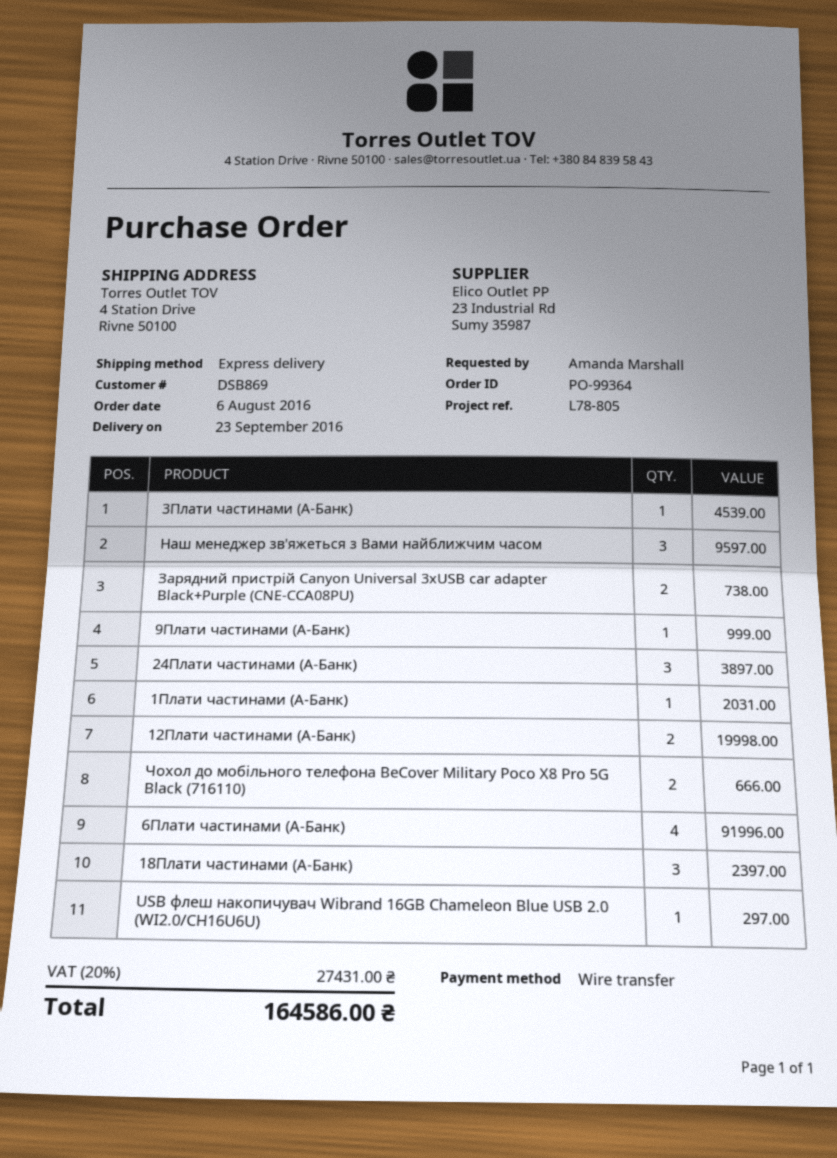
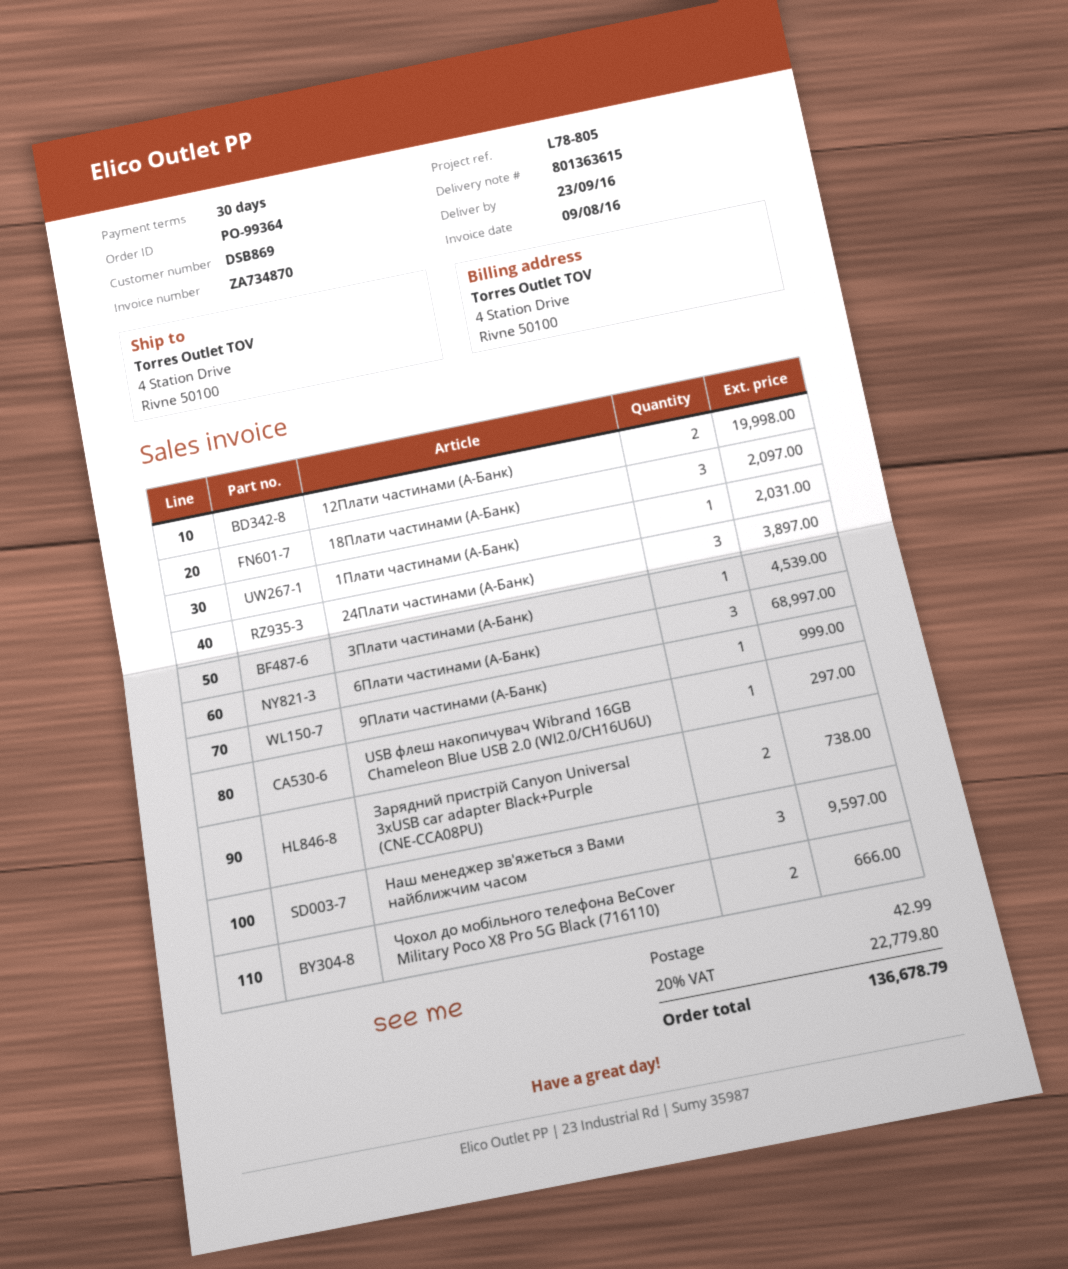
6Плати частинами (А-Банк): 4 for 91996.00 -> 3 for 68997.00
18Плати частинами (А-Банк): 3 for 2397.00 -> 3 for 2097.00
shipping: none -> 42.99
tax: 20% = 27431.00 -> 20% = 22779.80
total: 164586.00 -> 136678.79

